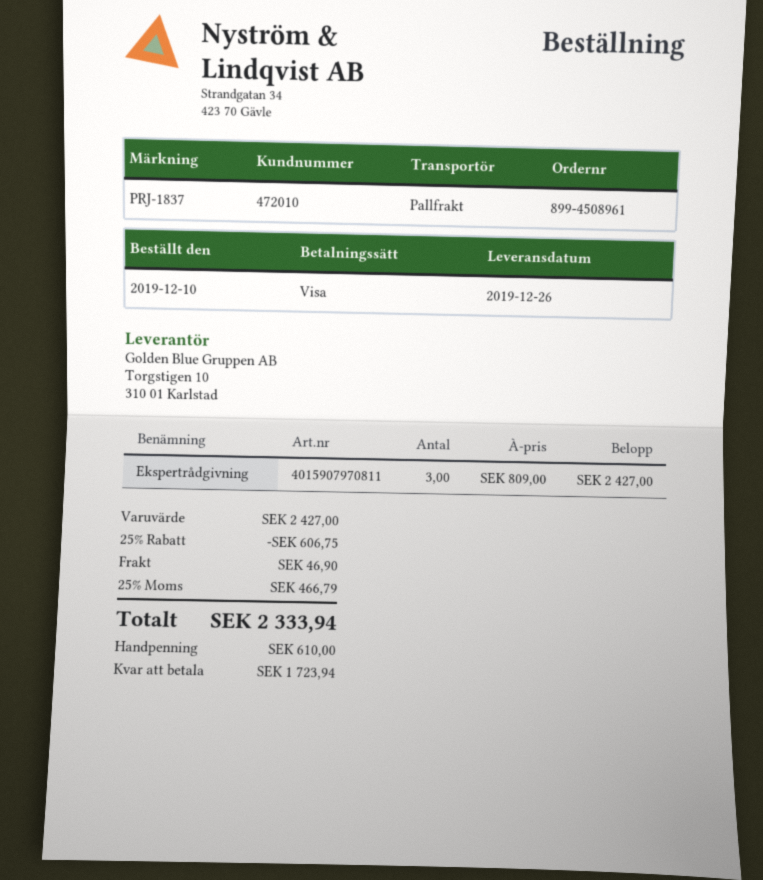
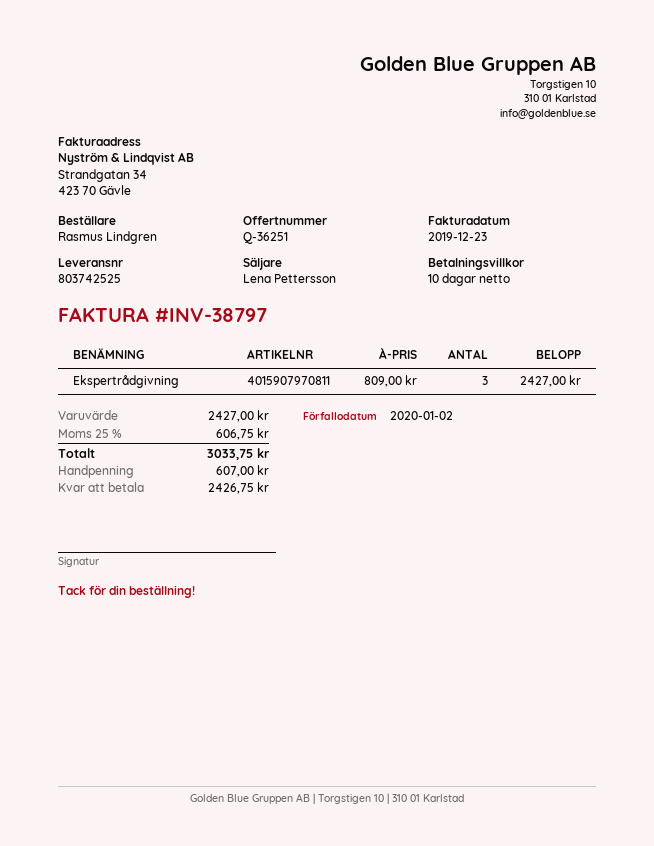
discount: 25% = 606.75 -> none
shipping: 46.90 -> none
tax: 25% = 466.79 -> 25% = 606.75
total: 2333.94 -> 3033.75
deposit: 610.00 -> 607.00
balance: 1723.94 -> 2426.75

